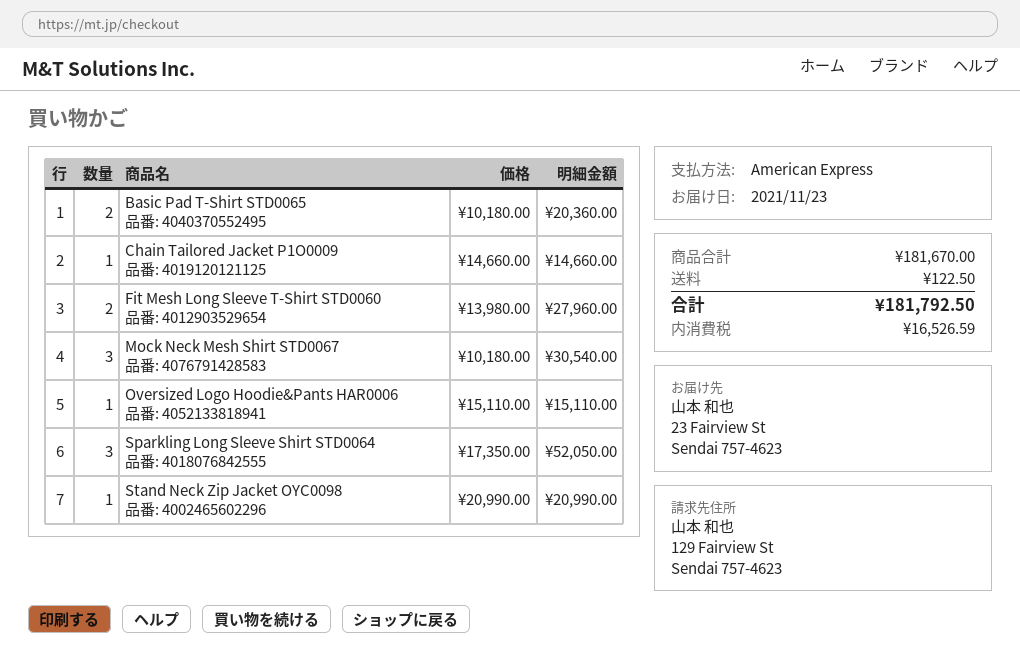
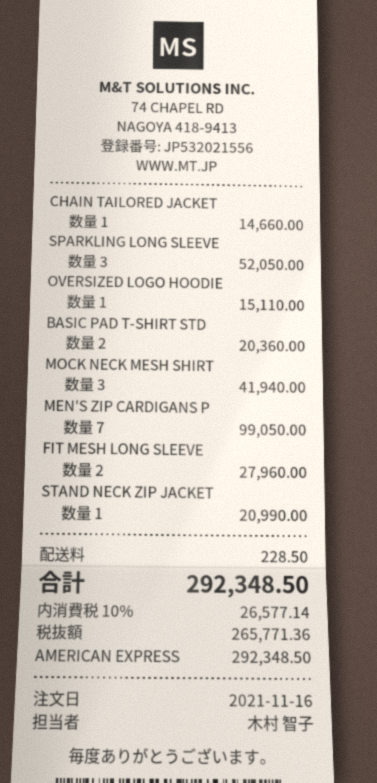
Mock Neck Mesh Shirt STD0067: 3 for 30540.00 -> 3 for 41940.00
MEN'S ZIP CARDIGANS P: none -> 7 for 99050.00
shipping: 122.50 -> 228.50
tax: 16526.59 -> 26577.14
total: 181792.50 -> 292348.50

